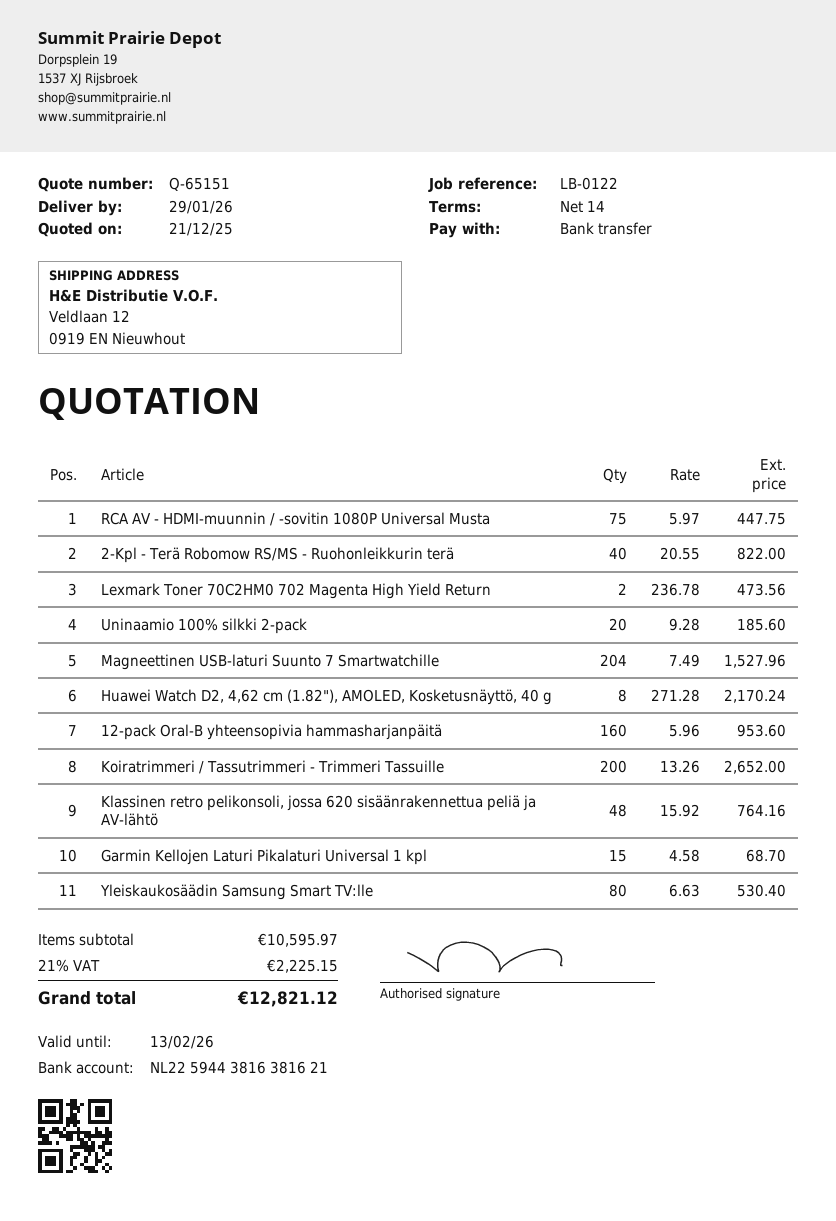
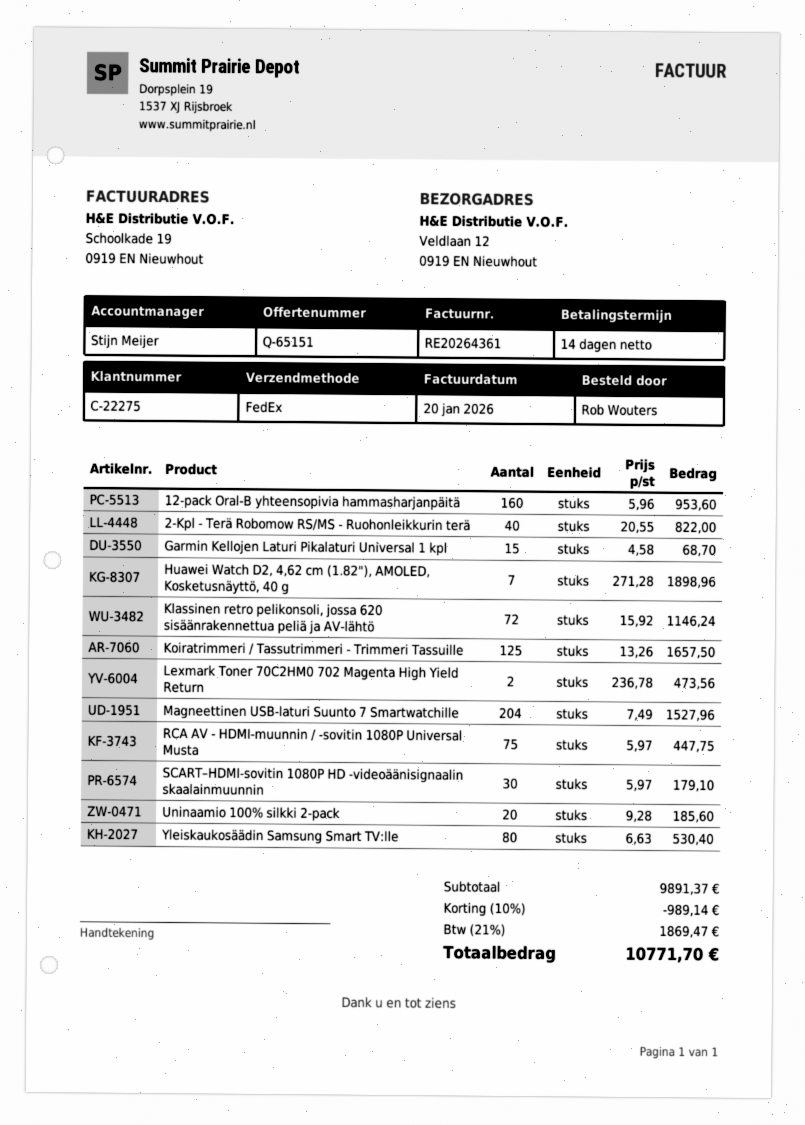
Huawei Watch D2, 4,62 cm (1.82"), AMOLED, Kosketusnäyttö, 40 g: 8 x 271.28 = 2170.24 -> 7 x 271.28 = 1898.96
Koiratrimmeri / Tassutrimmeri - Trimmeri Tassuille: 200 x 13.26 = 2652.00 -> 125 x 13.26 = 1657.50
Klassinen retro pelikonsoli, jossa 620 sisäänrakennettua peliä ja AV-lähtö: 48 x 15.92 = 764.16 -> 72 x 15.92 = 1146.24
SCART–HDMI-sovitin 1080P HD -videoäänisignaalin skaalainmuunnin: none -> 30 x 5.97 = 179.10
subtotal: 10595.97 -> 9891.37
discount: none -> 10% = 989.14
tax: 21% = 2225.15 -> 21% = 1869.47
total: 12821.12 -> 10771.70

